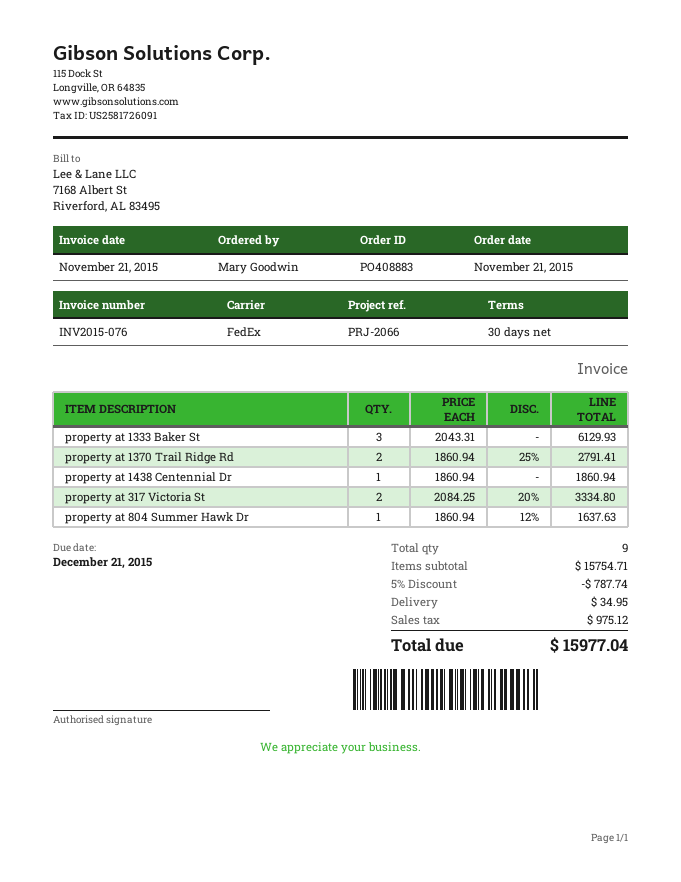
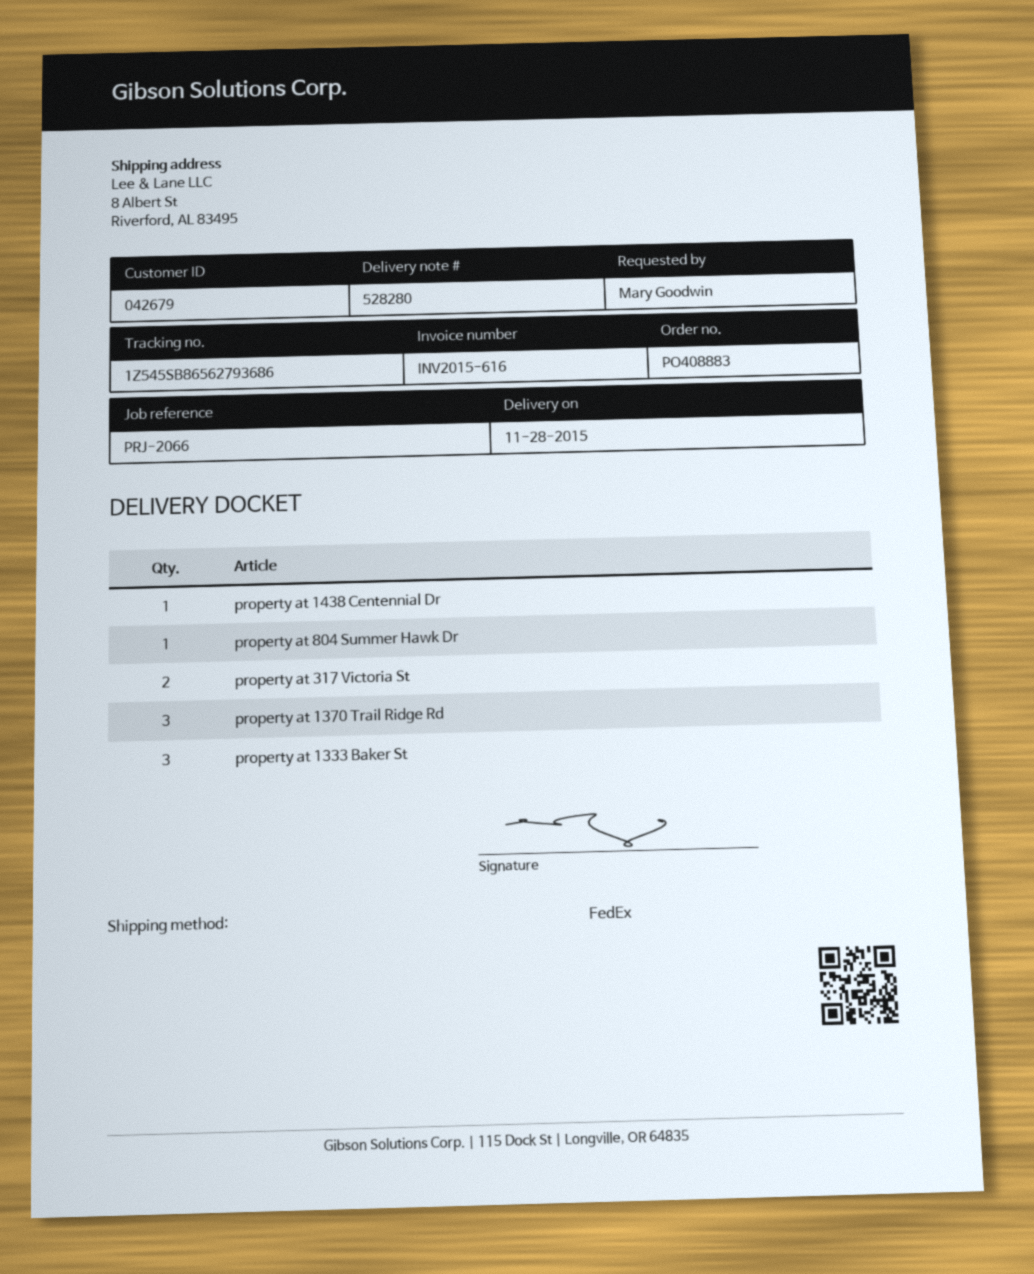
invoice number: INV2015-076 -> INV2015-616
property at 1370 Trail Ridge Rd: 2 -> 3

